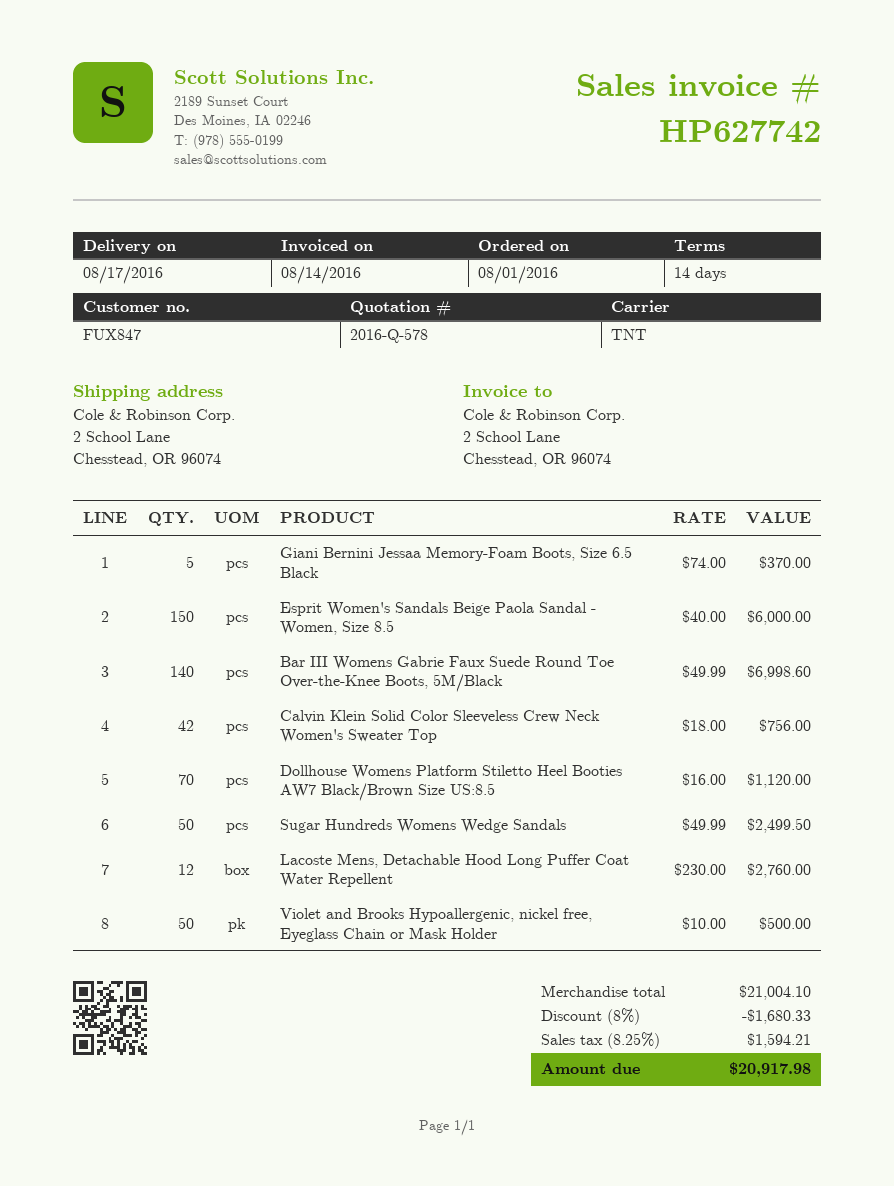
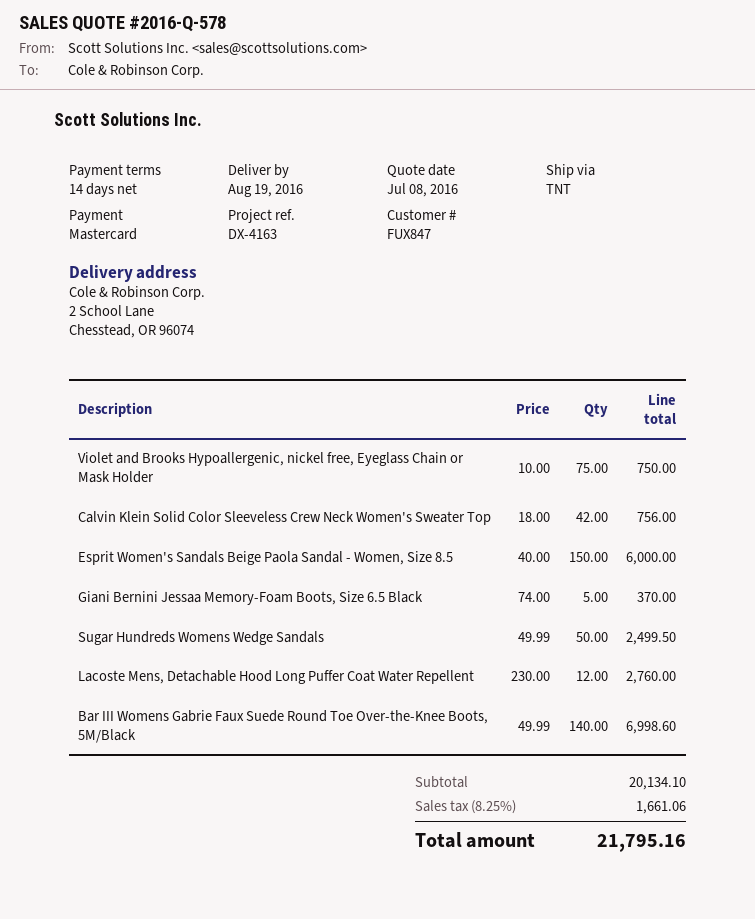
delivery date: 2016-08-17 -> 2016-08-19
Dollhouse Womens Platform Stiletto Heel Booties AW7 Black/Brown Size US:8.5: 70 x 16.00 = 1120.00 -> none
Violet and Brooks Hypoallergenic, nickel free, Eyeglass Chain or Mask Holder: 50 x 10.00 = 500.00 -> 75 x 10.00 = 750.00
subtotal: 21004.10 -> 20134.10
discount: 8% = 1680.33 -> none
tax: 8.25% = 1594.21 -> 8.25% = 1661.06
total: 20917.98 -> 21795.16

